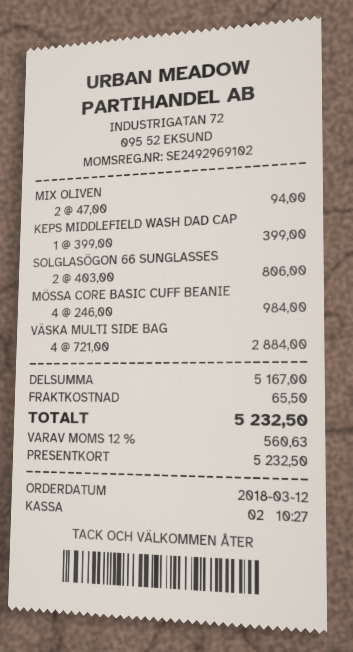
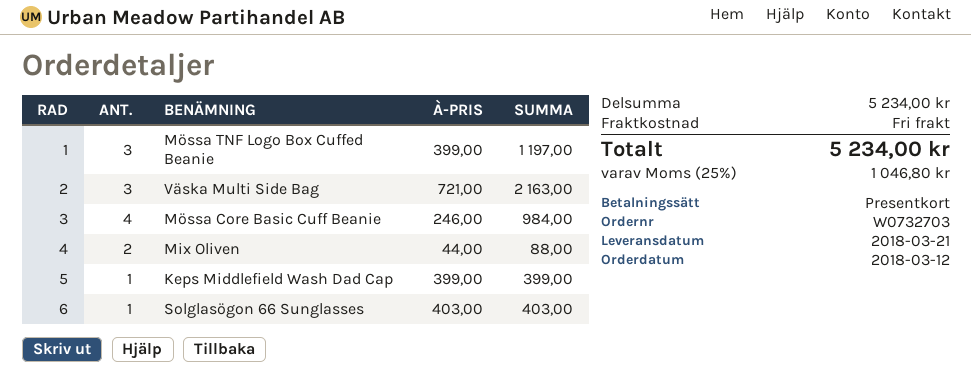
MIX OLIVEN: 2 x 47.00 = 94.00 -> 2 x 44.00 = 88.00
SOLGLASÖGON 66 SUNGLASSES: 2 x 403.00 = 806.00 -> 1 x 403.00 = 403.00
VÄSKA MULTI SIDE BAG: 4 x 721.00 = 2884.00 -> 3 x 721.00 = 2163.00
Mössa TNF Logo Box Cuffed Beanie: none -> 3 x 399.00 = 1197.00
subtotal: 5167.00 -> 5234.00
shipping: 65.50 -> 0.00
tax: 12% = 560.63 -> 25% = 1046.80
total: 5232.50 -> 5234.00

